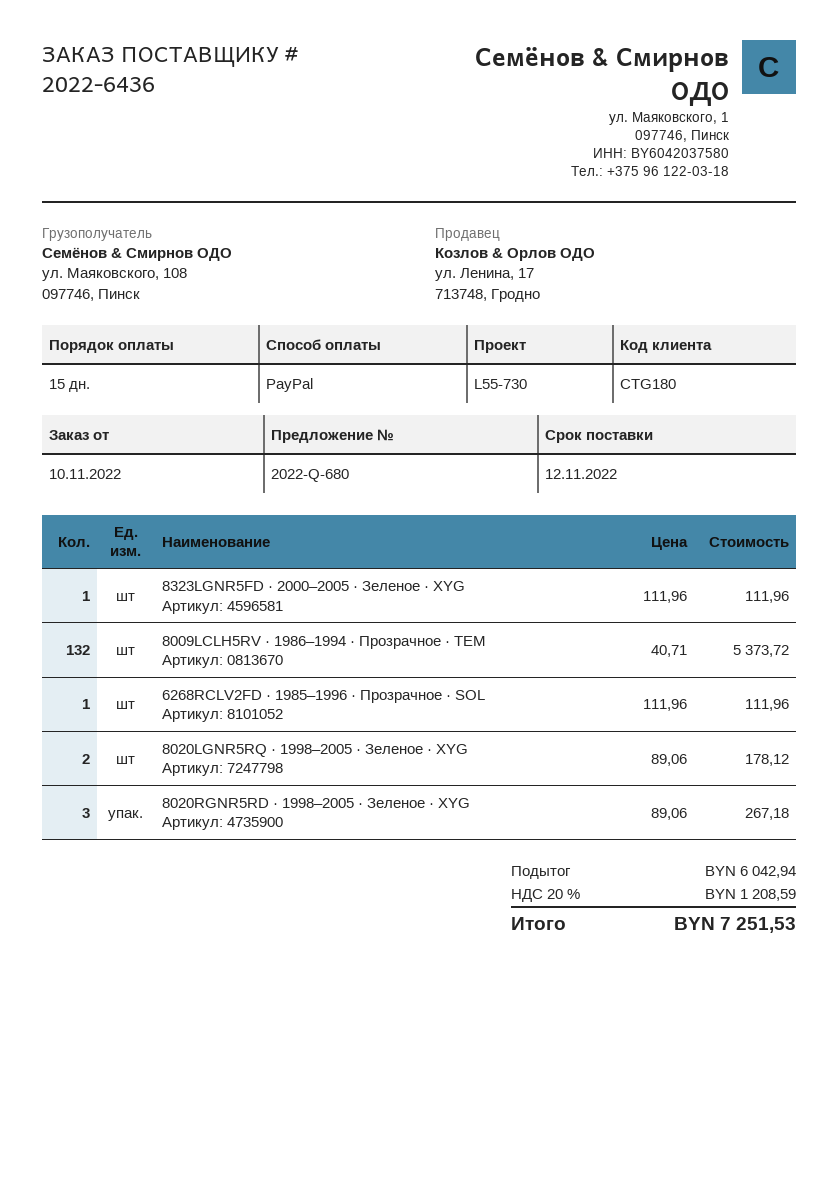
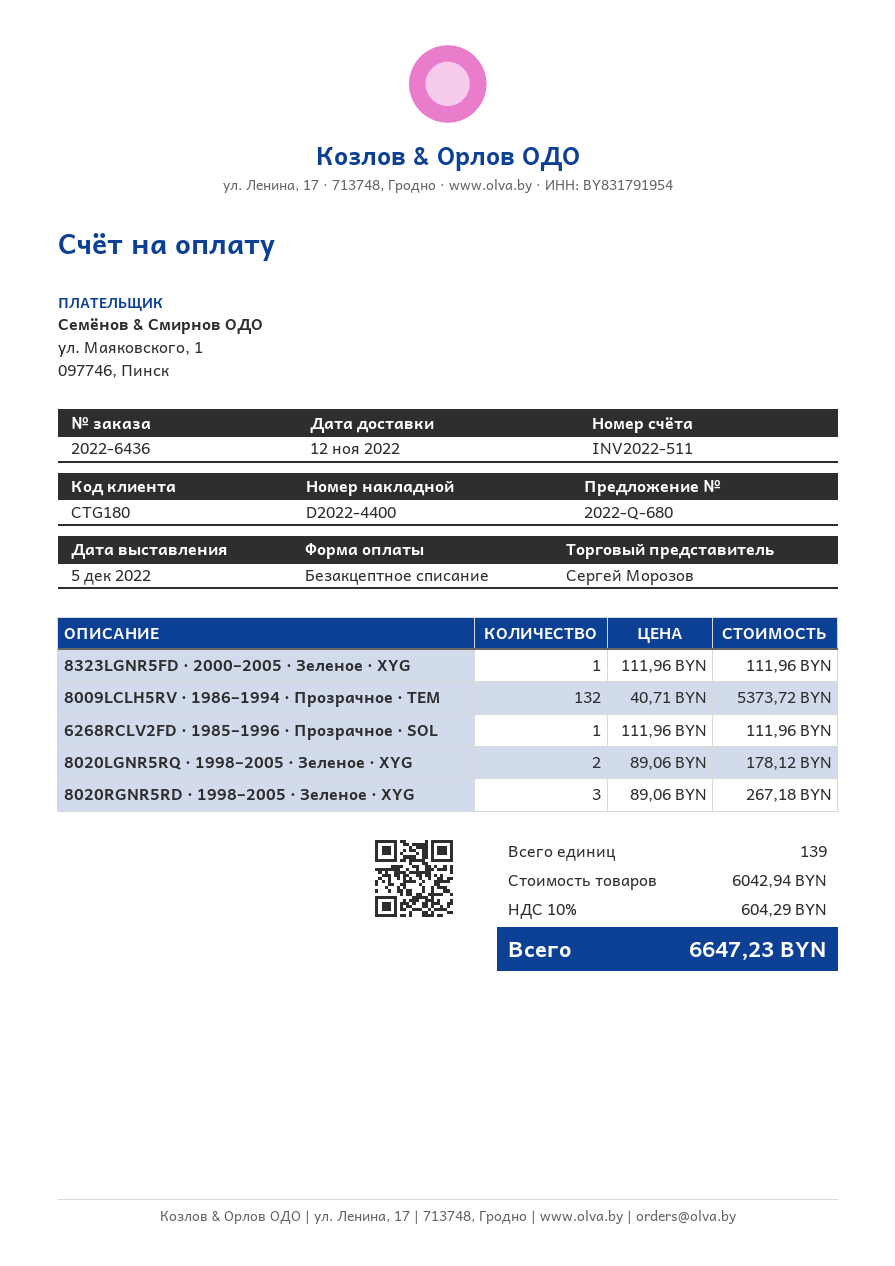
payment method: PayPal -> direct debit
tax: 20% = 1208.59 -> 10% = 604.29
total: 7251.53 -> 6647.23

